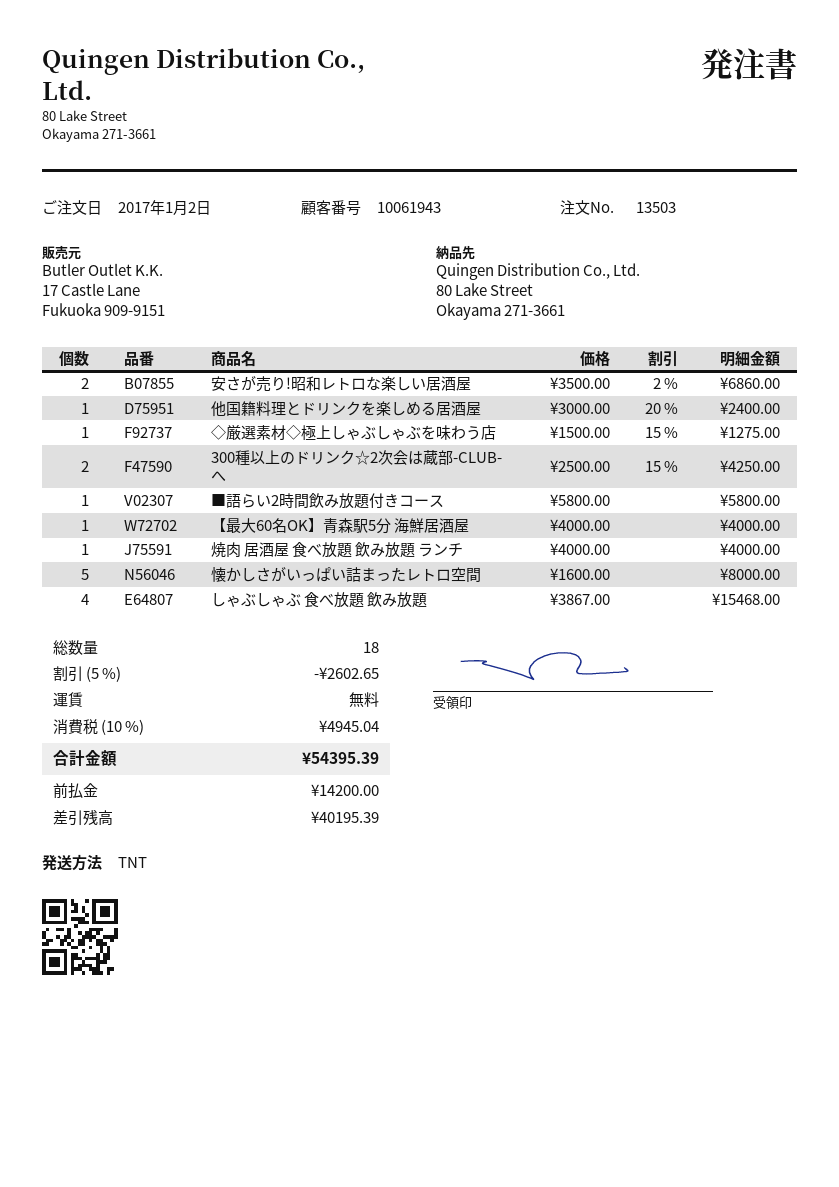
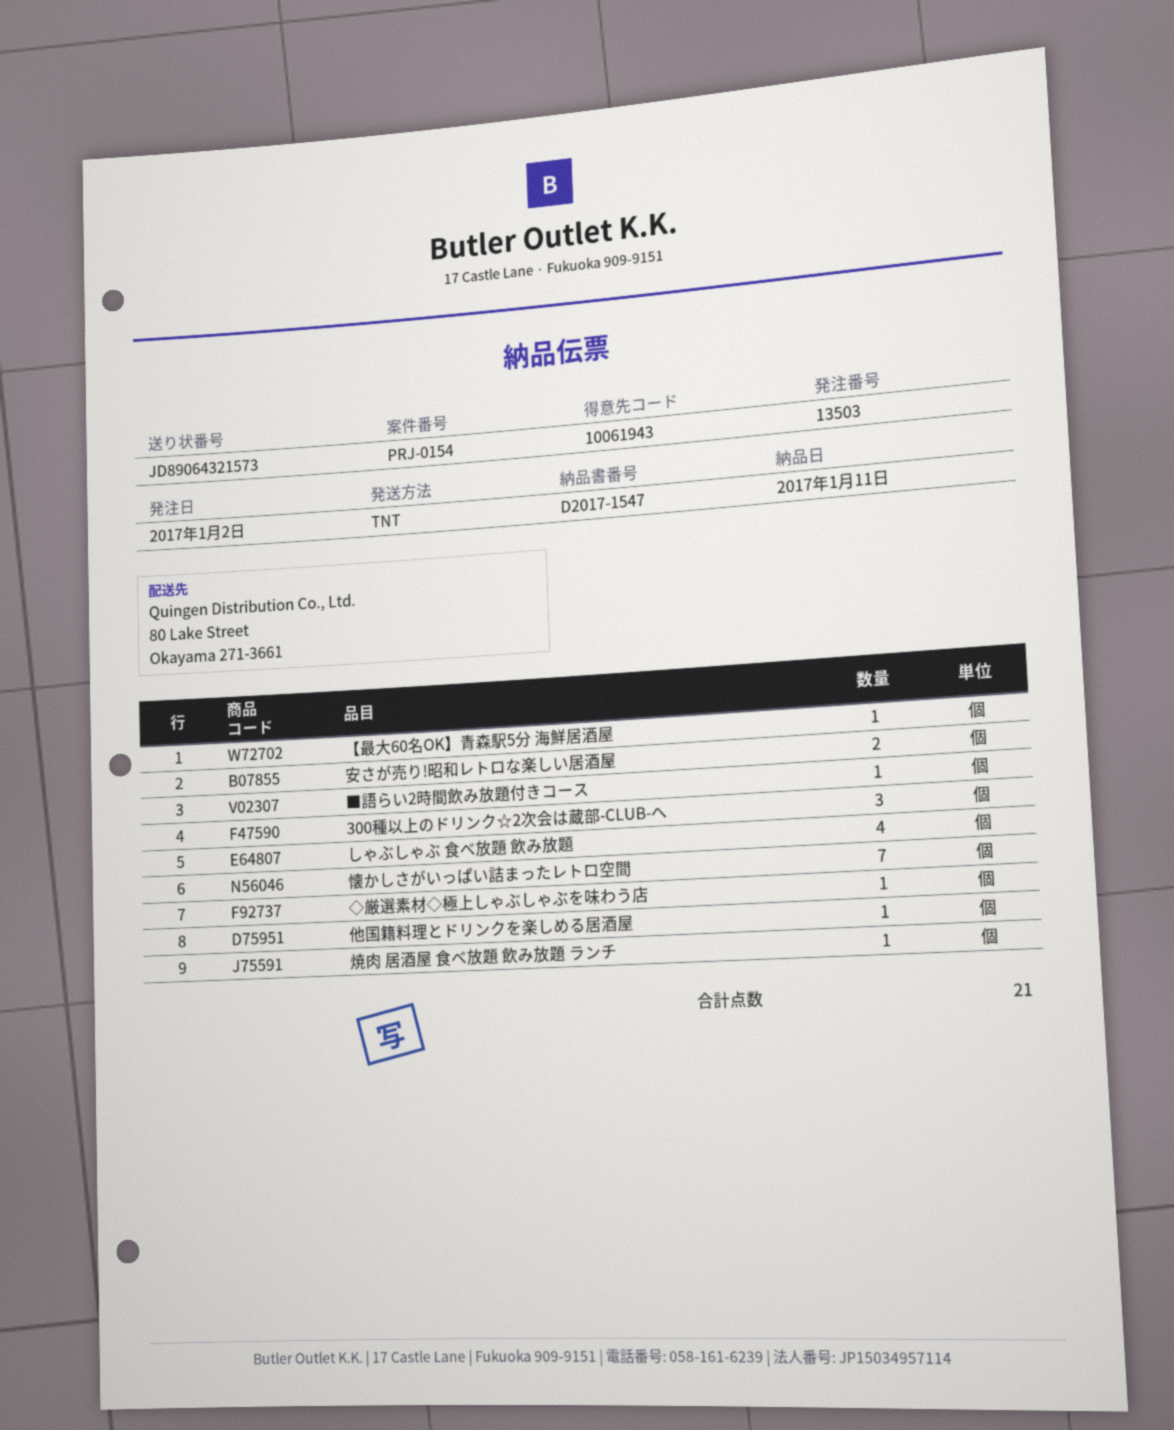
300種以上のドリンク☆2次会は蔵部-CLUB-へ: 2 -> 3
懐かしさがいっぱい詰まったレトロ空間: 5 -> 7
total quantity: 18 -> 21

